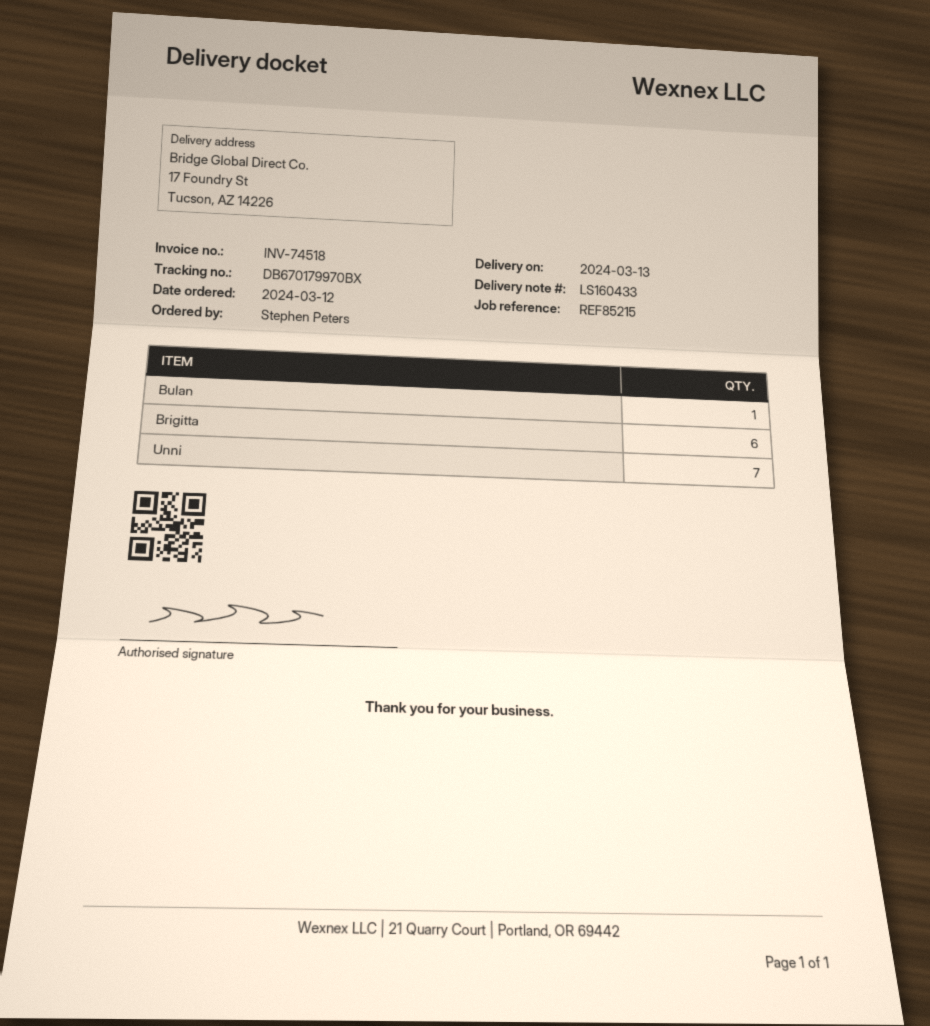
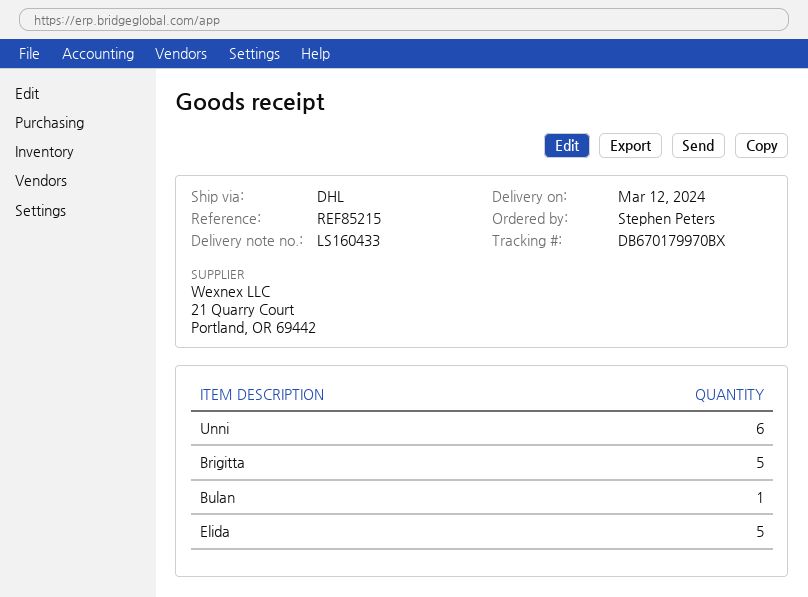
delivery date: 2024-03-13 -> 2024-03-12
Brigitta: 6 -> 5
Unni: 7 -> 6
Elida: none -> 5

